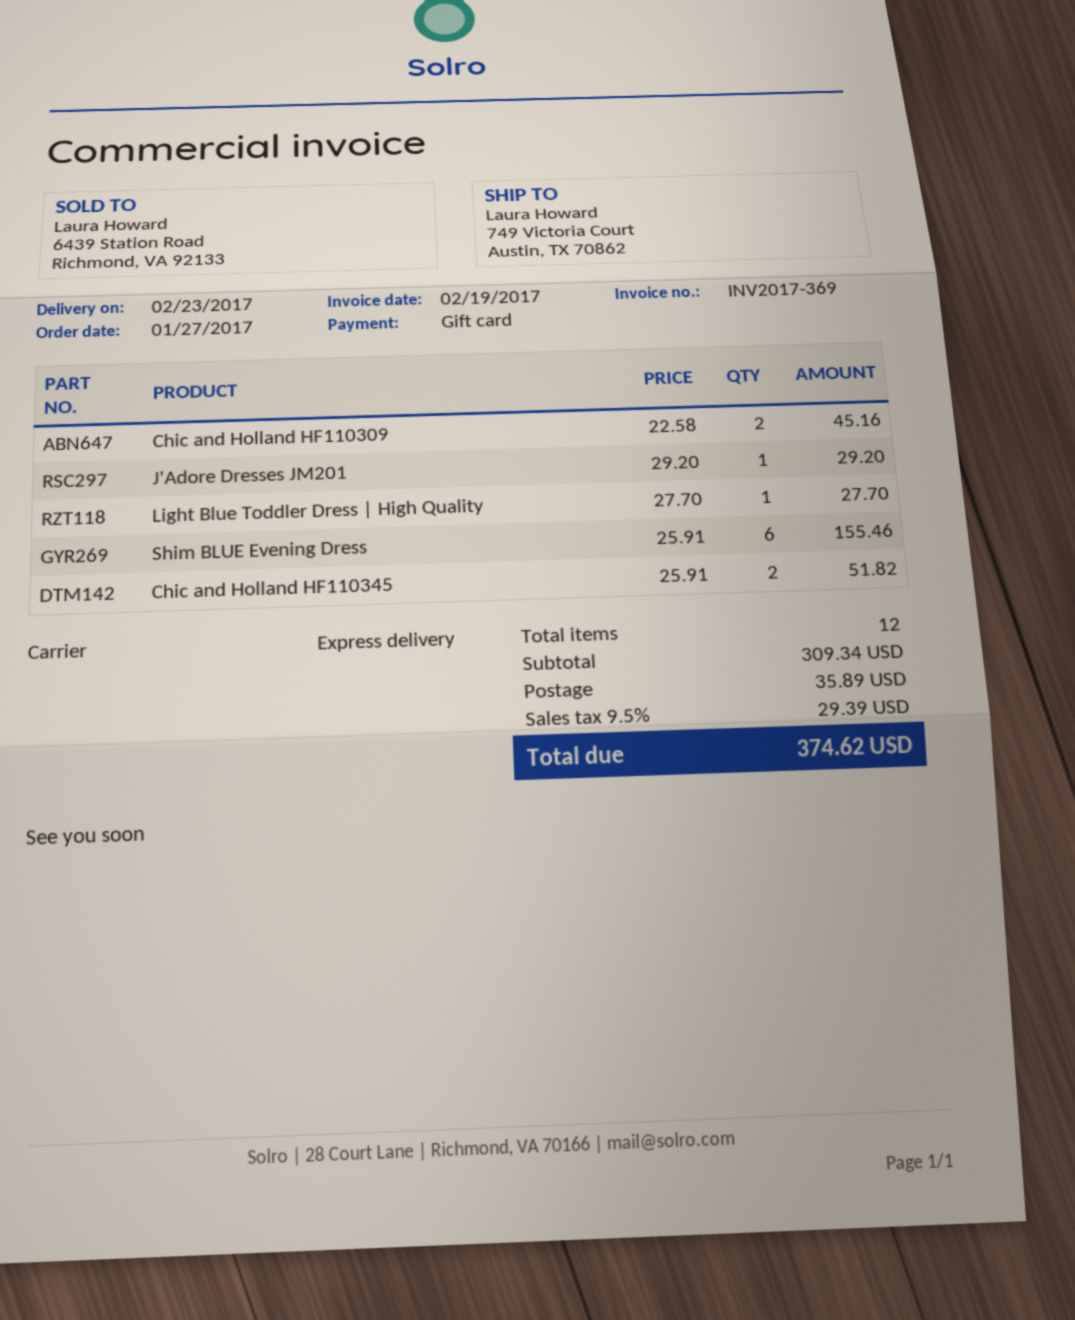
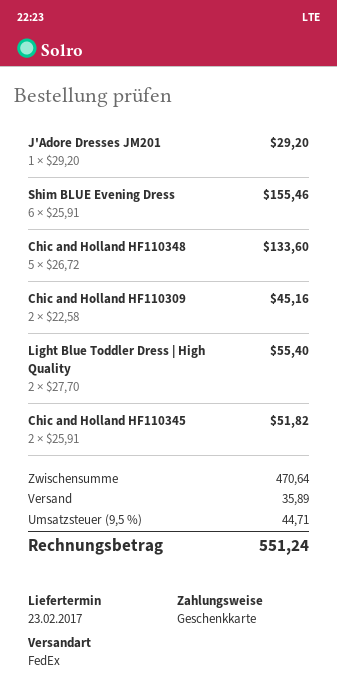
shipping method: express -> FedEx
Light Blue Toddler Dress | High Quality: 1 x 27.70 = 27.70 -> 2 x 27.70 = 55.40
Chic and Holland HF110348: none -> 5 x 26.72 = 133.60
subtotal: 309.34 -> 470.64
tax: 9.5% = 29.39 -> 9.5% = 44.71
total: 374.62 -> 551.24

